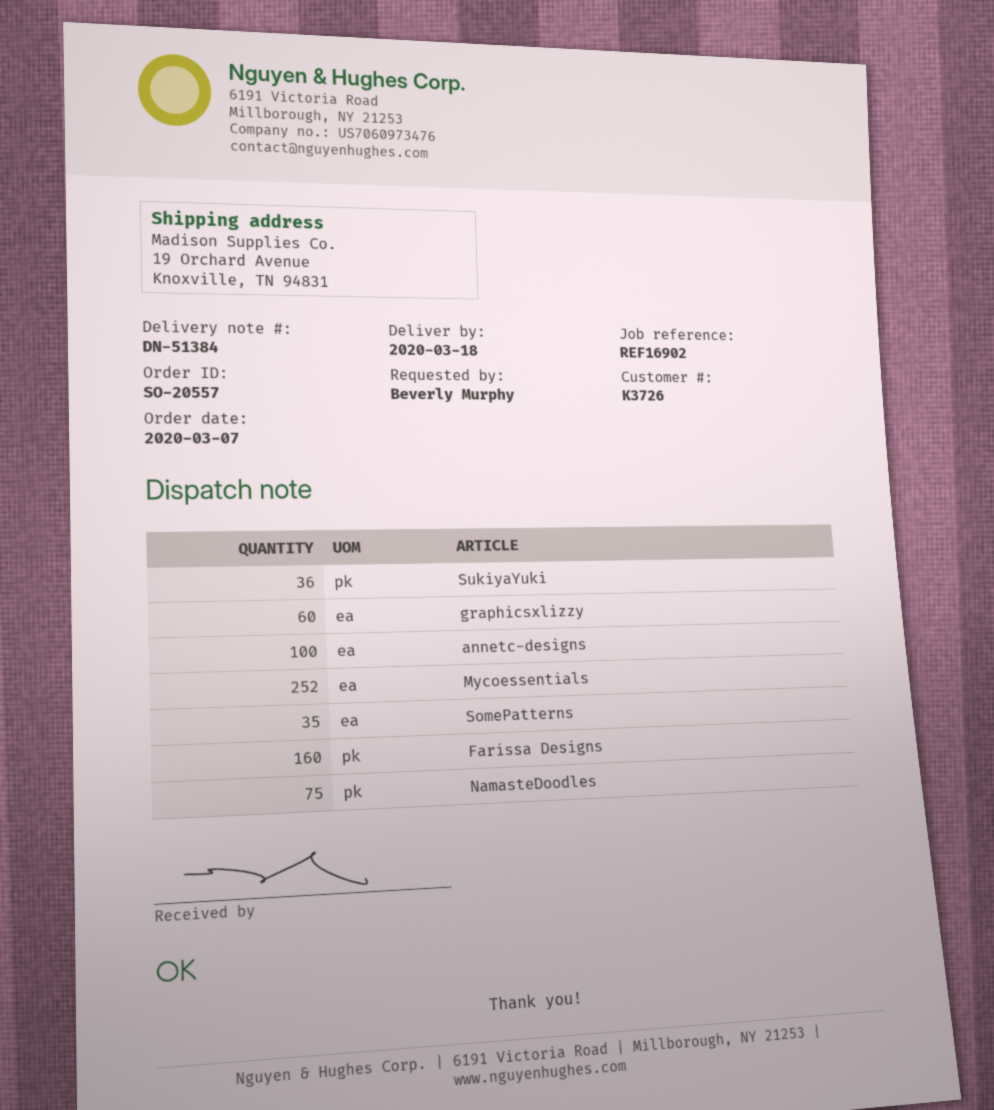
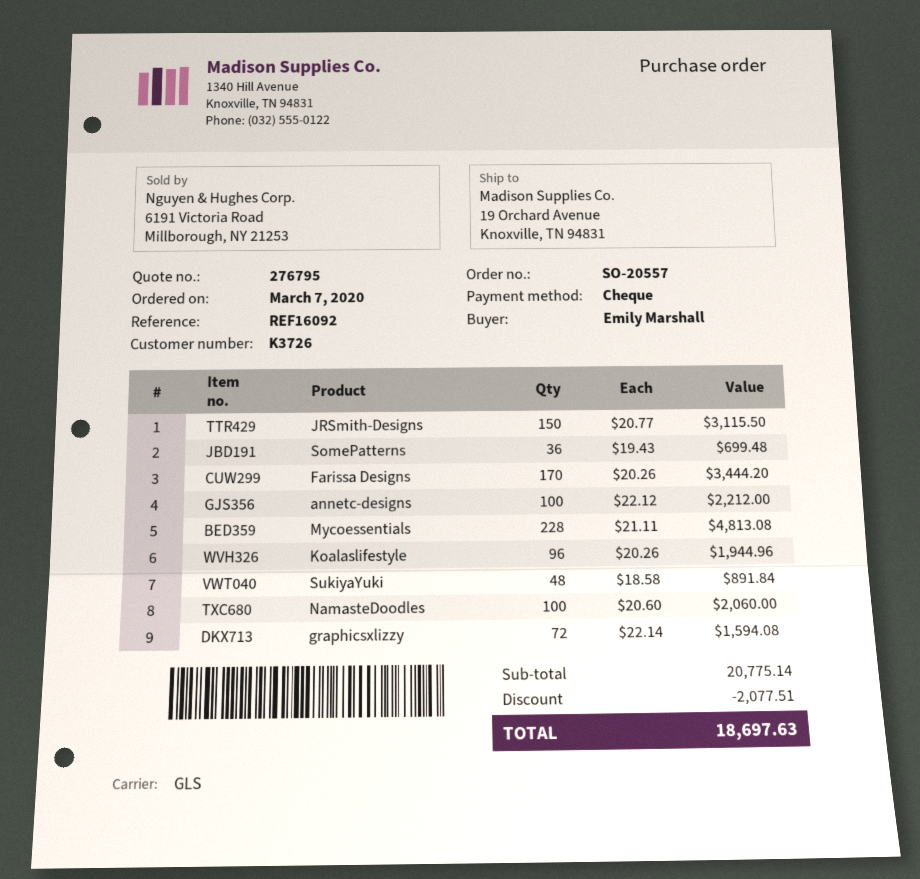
reference: REF16902 -> REF16092
ordered by: Beverly Murphy -> Emily Marshall
SukiyaYuki: 36 -> 48
graphicsxlizzy: 60 -> 72
Mycoessentials: 252 -> 228
SomePatterns: 35 -> 36
Farissa Designs: 160 -> 170
NamasteDoodles: 75 -> 100
JRSmith-Designs: none -> 150
Koalaslifestyle: none -> 96

